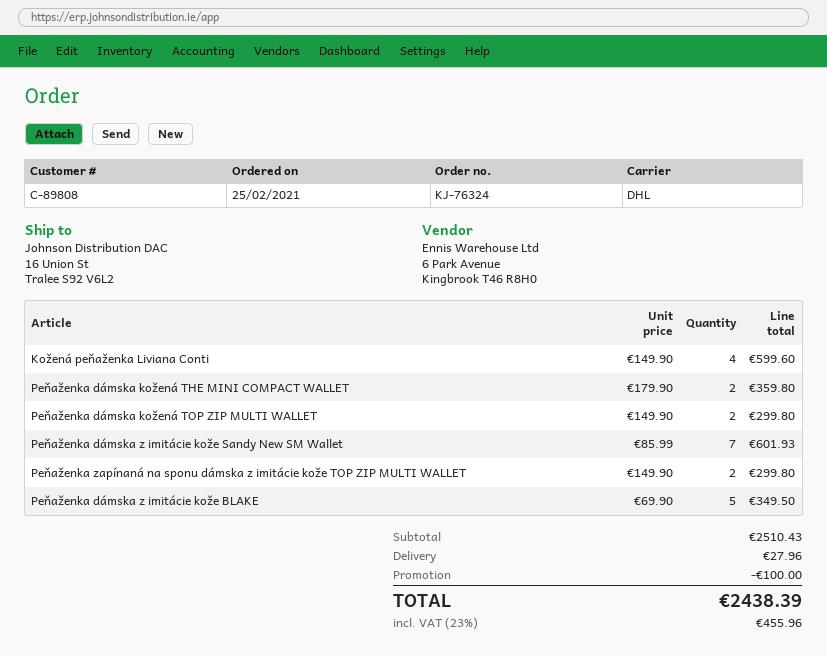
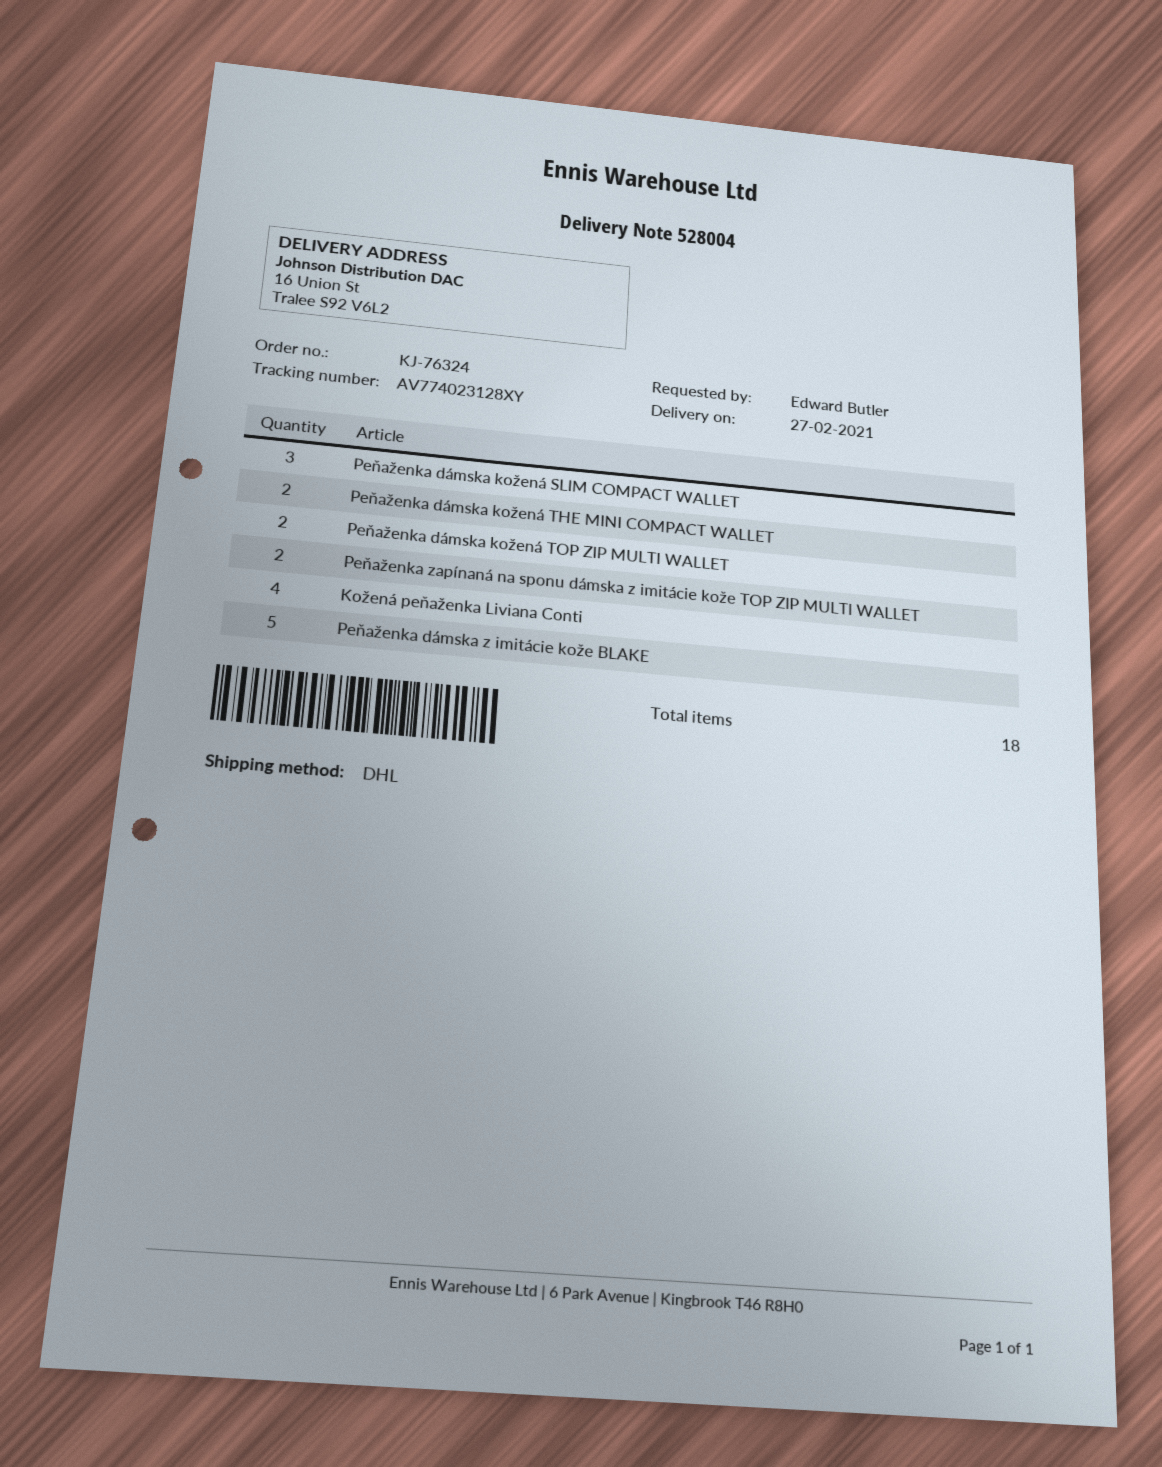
Peňaženka dámska z imitácie kože Sandy New SM Wallet: 7 -> none
Peňaženka dámska kožená SLIM COMPACT WALLET: none -> 3

